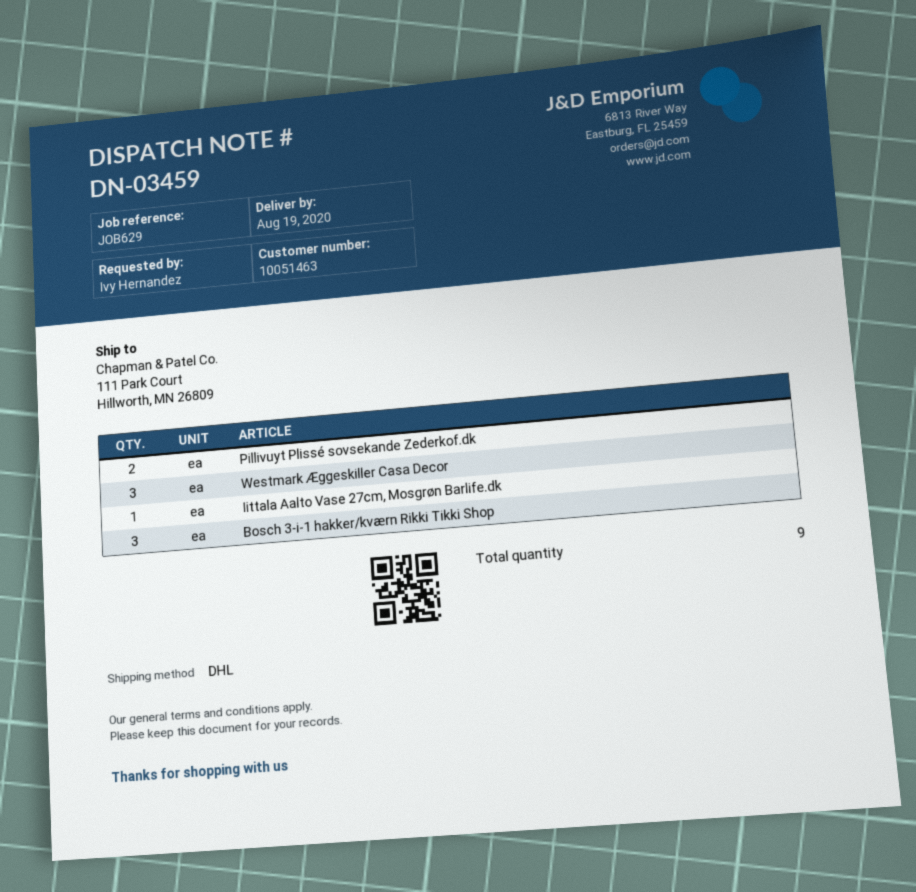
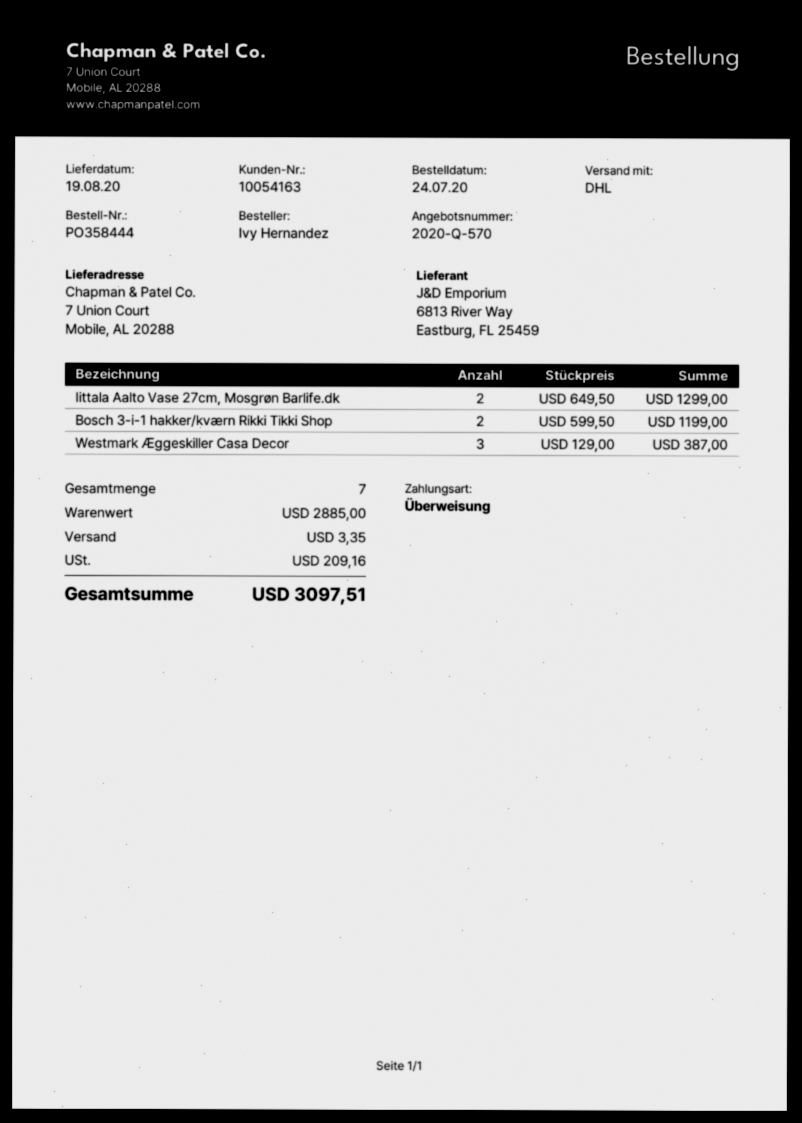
customer number: 10051463 -> 10054163
ship to: 111 Park Court, Hillworth, MN 26809 -> 7 Union Court, Mobile, AL 20288
Pillivuyt Plissé sovsekande Zederkof.dk: 2 -> none
Iittala Aalto Vase 27cm, Mosgrøn Barlife.dk: 1 -> 2
Bosch 3-i-1 hakker/kværn Rikki Tikki Shop: 3 -> 2
total quantity: 9 -> 7

